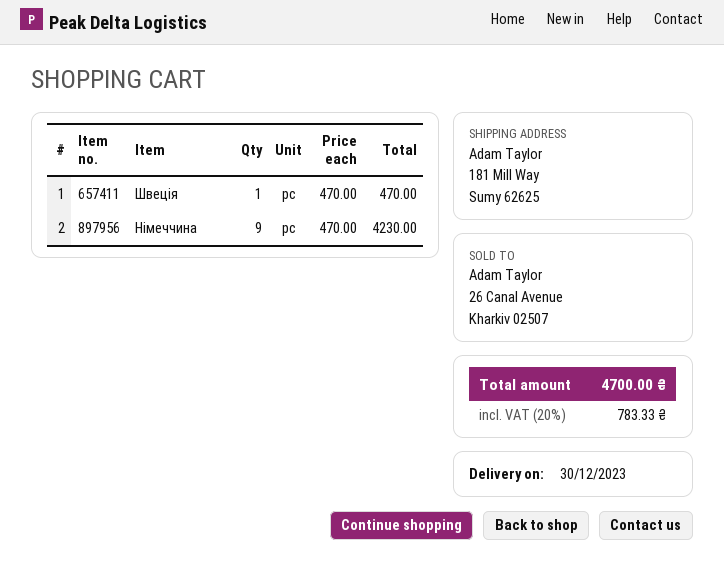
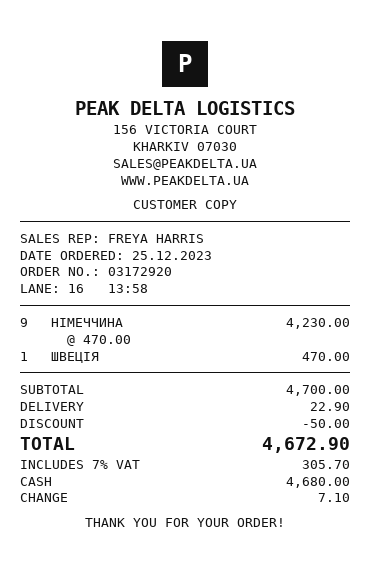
discount: none -> 50.00
shipping: none -> 22.90
tax: 20% = 783.33 -> 7% = 305.70
total: 4700.00 -> 4672.90

